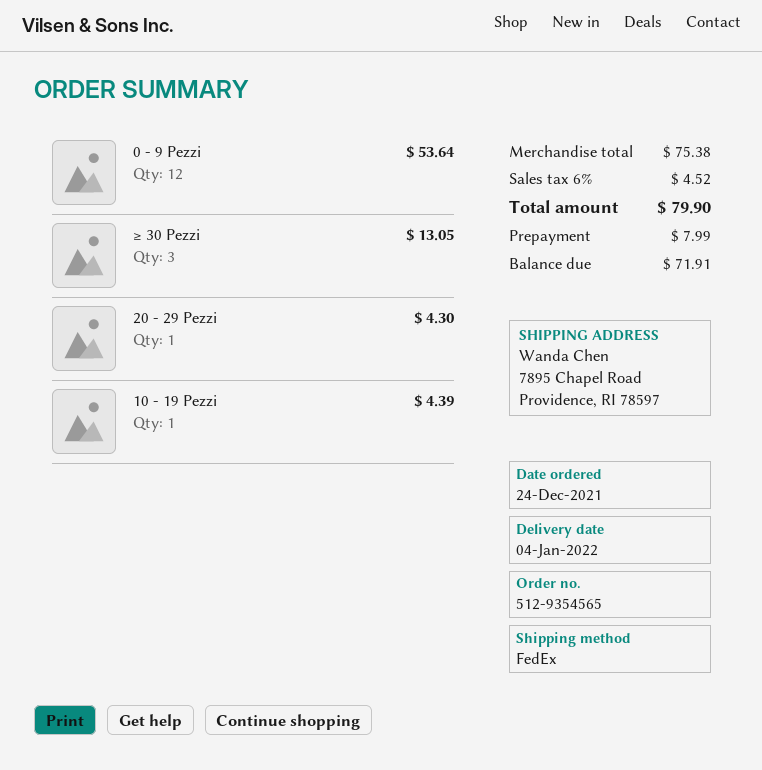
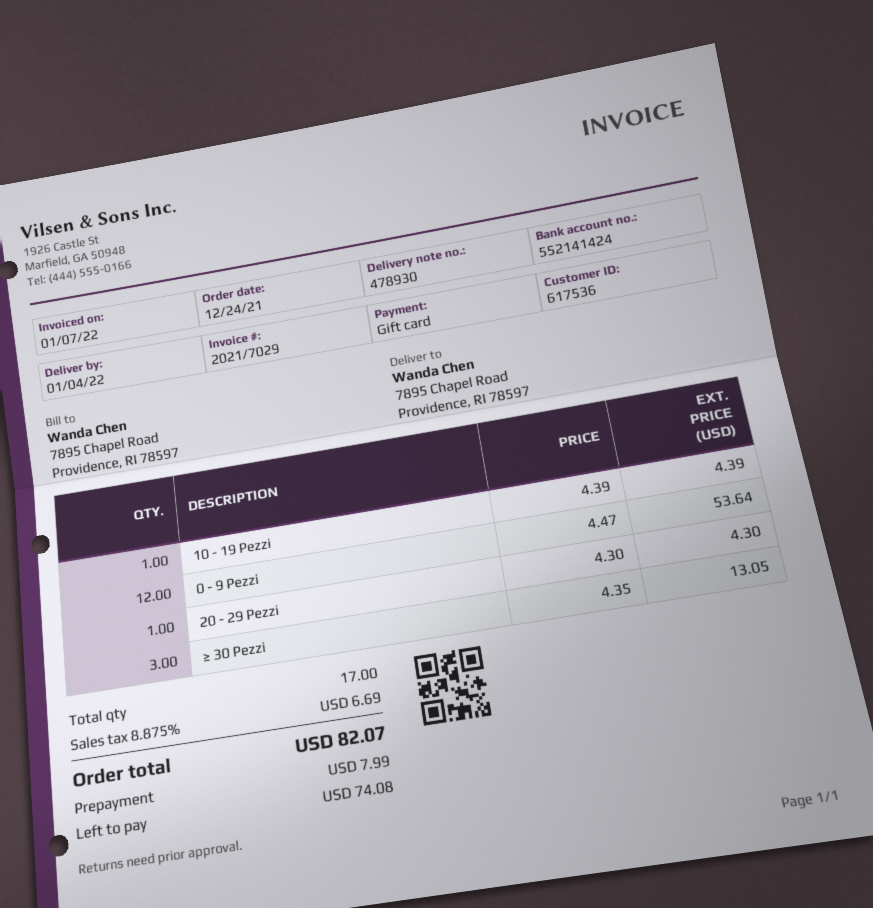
tax: 6% = 4.52 -> 8.875% = 6.69
total: 79.90 -> 82.07
balance: 71.91 -> 74.08

